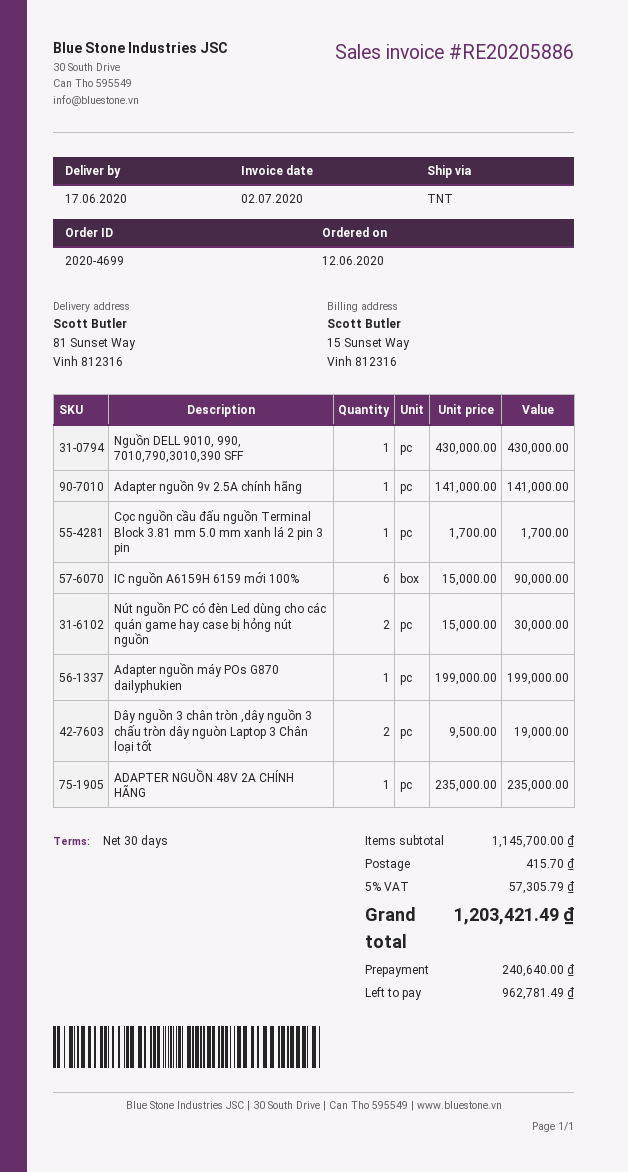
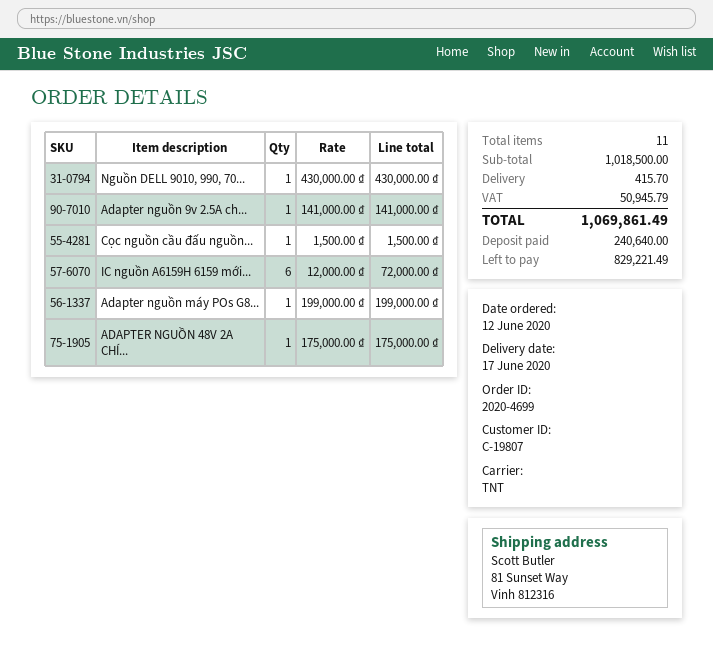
Cọc nguồn cầu đấu nguồn Terminal Block 3.81 mm 5.0 mm xanh lá 2 pin 3 pin: 1 x 1700.00 = 1700.00 -> 1 x 1500.00 = 1500.00
IC nguồn A6159H 6159 mới 100%: 6 x 15000.00 = 90000.00 -> 6 x 12000.00 = 72000.00
Nút nguồn PC có đèn Led dùng cho các quán game hay case bị hỏng nút nguồn: 2 x 15000.00 = 30000.00 -> none
Dây nguồn 3 chân tròn ,dây nguồn 3 chấu tròn dây nguòn Laptop 3 Chân loại tốt: 2 x 9500.00 = 19000.00 -> none
ADAPTER NGUỒN 48V 2A CHÍNH HÃNG: 1 x 235000.00 = 235000.00 -> 1 x 175000.00 = 175000.00
subtotal: 1145700.00 -> 1018500.00
tax: 57305.79 -> 50945.79
total: 1203421.49 -> 1069861.49
balance: 962781.49 -> 829221.49

